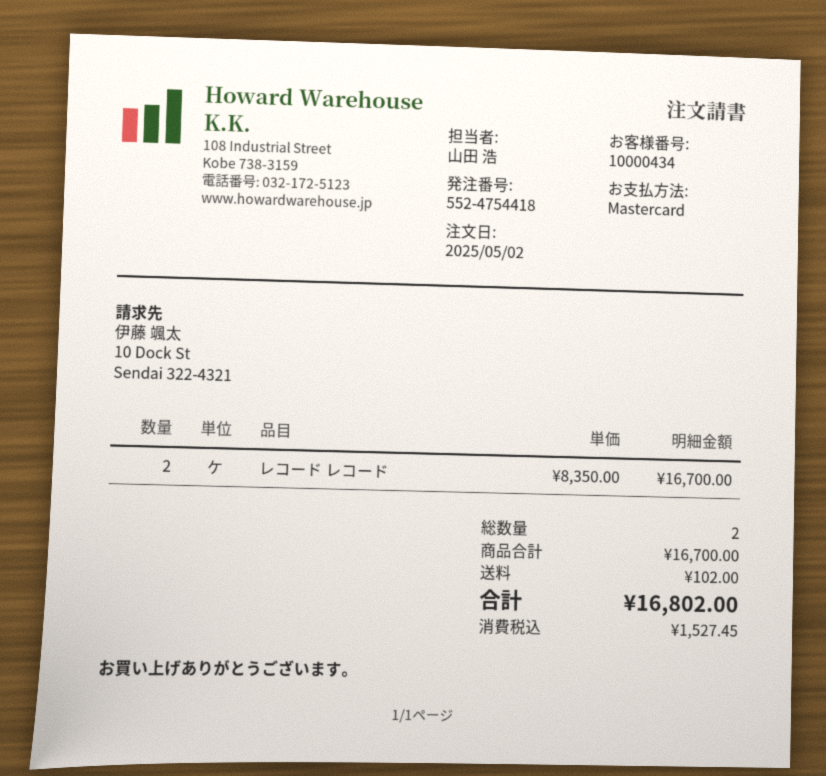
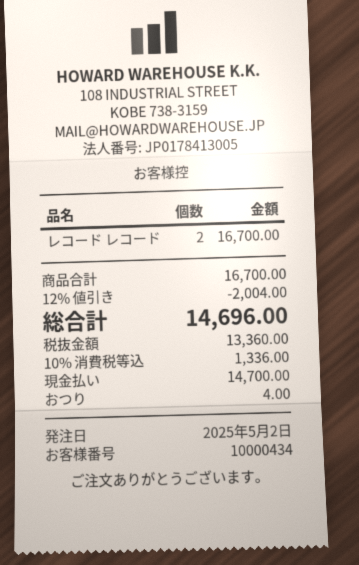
payment method: Mastercard -> cash
discount: none -> 12% = 2004.00
shipping: 102.00 -> none
tax: 1527.45 -> 1336.00
total: 16802.00 -> 14696.00

